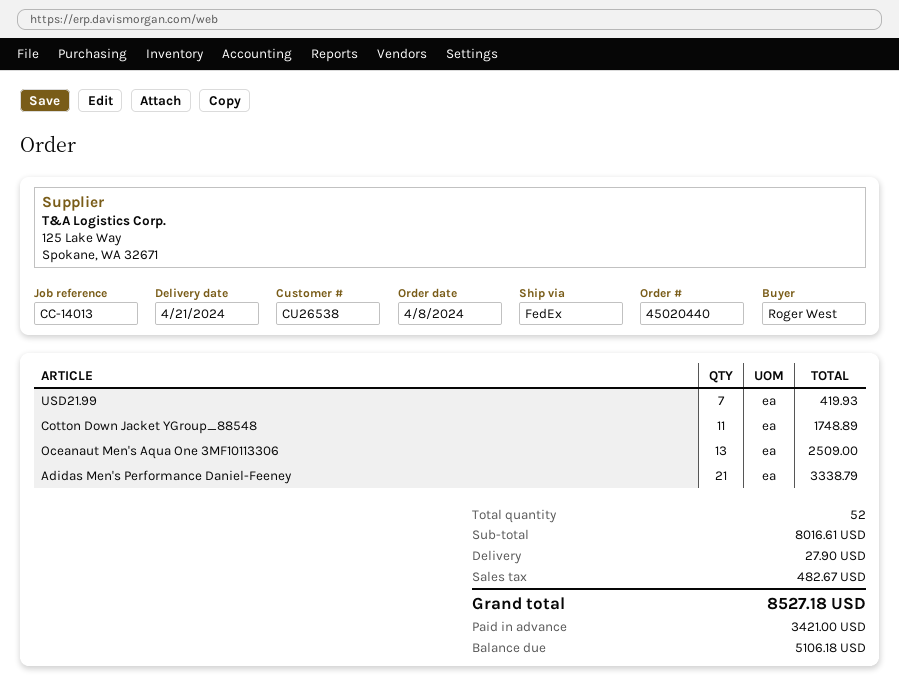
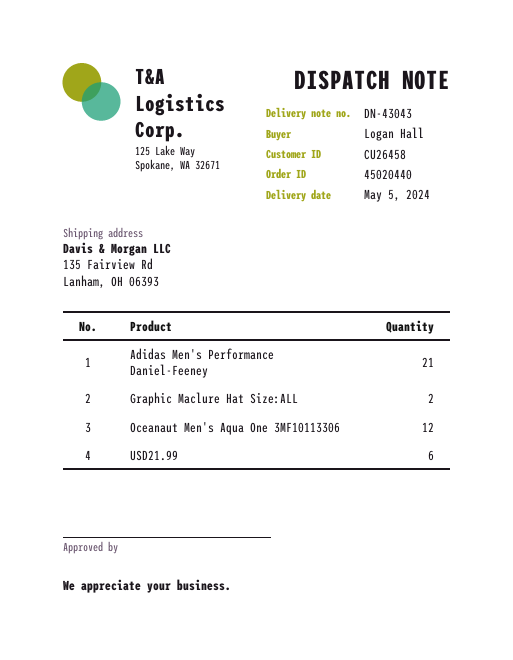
delivery date: 2024-04-21 -> 2024-05-05
customer number: CU26538 -> CU26458
ordered by: Roger West -> Logan Hall
USD21.99: 7 -> 6
Cotton Down Jacket YGroup_88548: 11 -> none
Oceanaut Men's Aqua One 3MF10113306: 13 -> 12
Graphic Maclure Hat Size:ALL: none -> 2

